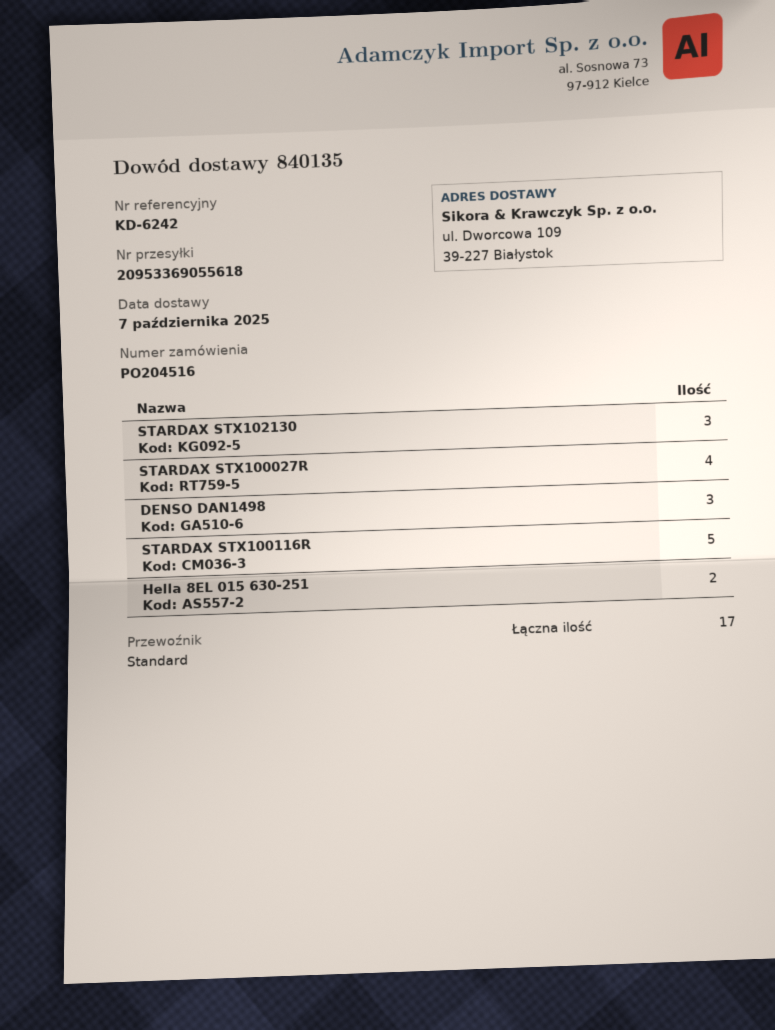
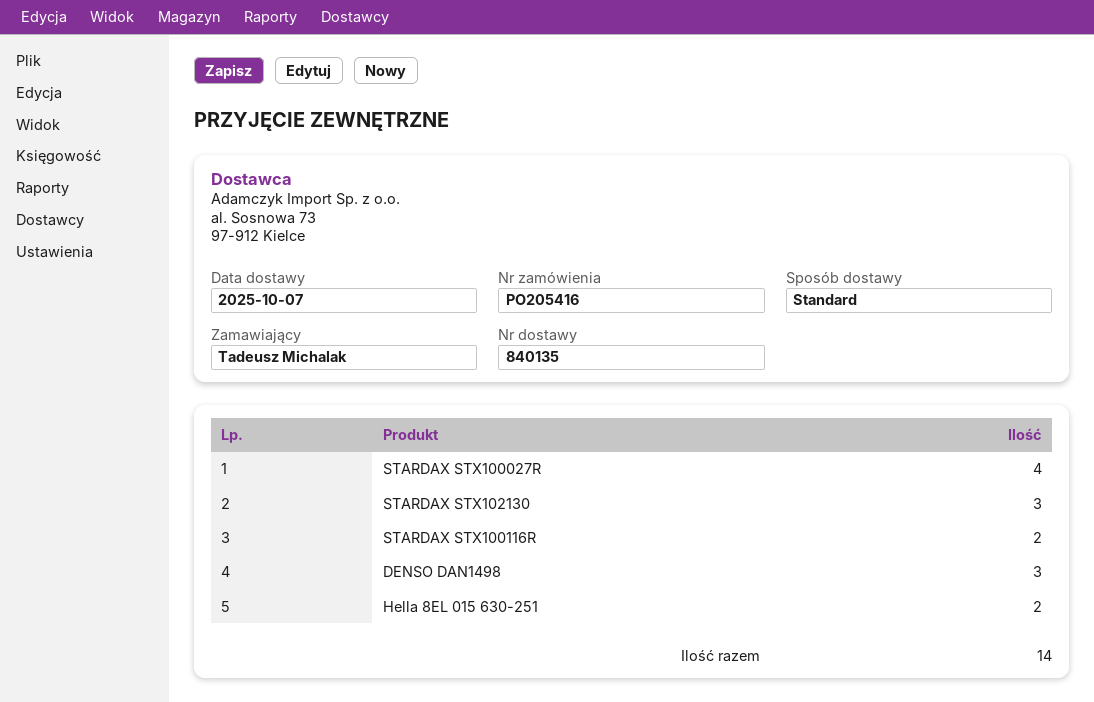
order number: PO204516 -> PO205416
STARDAX STX100116R: 5 -> 2
total quantity: 17 -> 14

